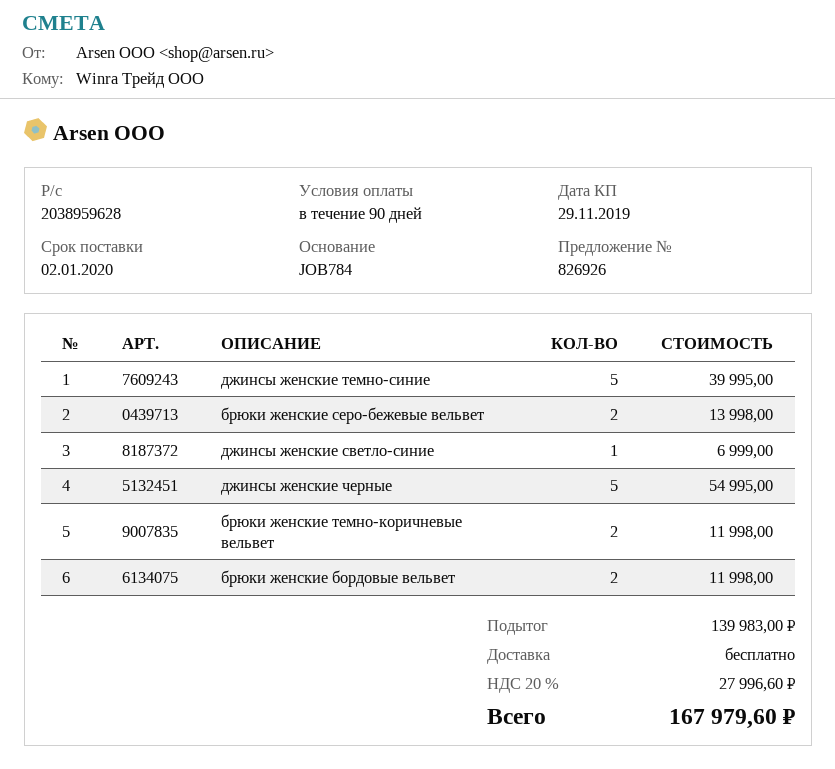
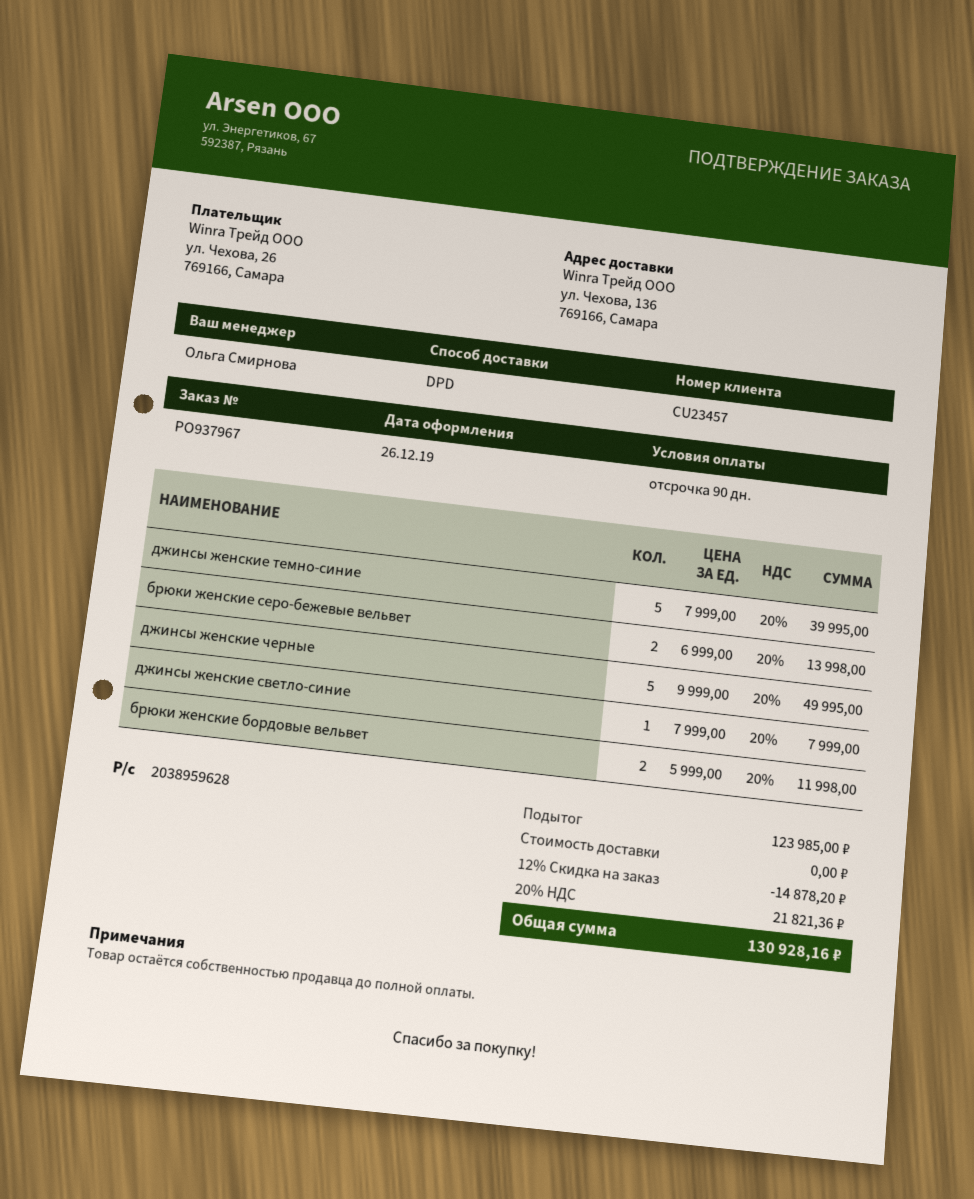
джинсы женские светло-синие: 1 for 6999.00 -> 1 for 7999.00
джинсы женские черные: 5 for 54995.00 -> 5 for 49995.00
брюки женские темно-коричневые вельвет: 2 for 11998.00 -> none
subtotal: 139983.00 -> 123985.00
discount: none -> 12% = 14878.20
tax: 20% = 27996.60 -> 20% = 21821.36
total: 167979.60 -> 130928.16

